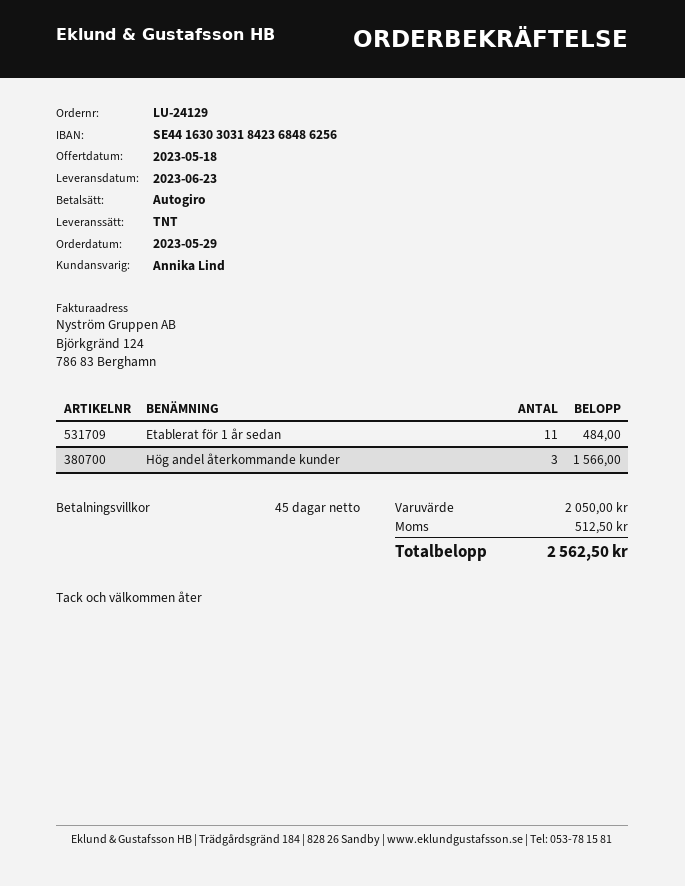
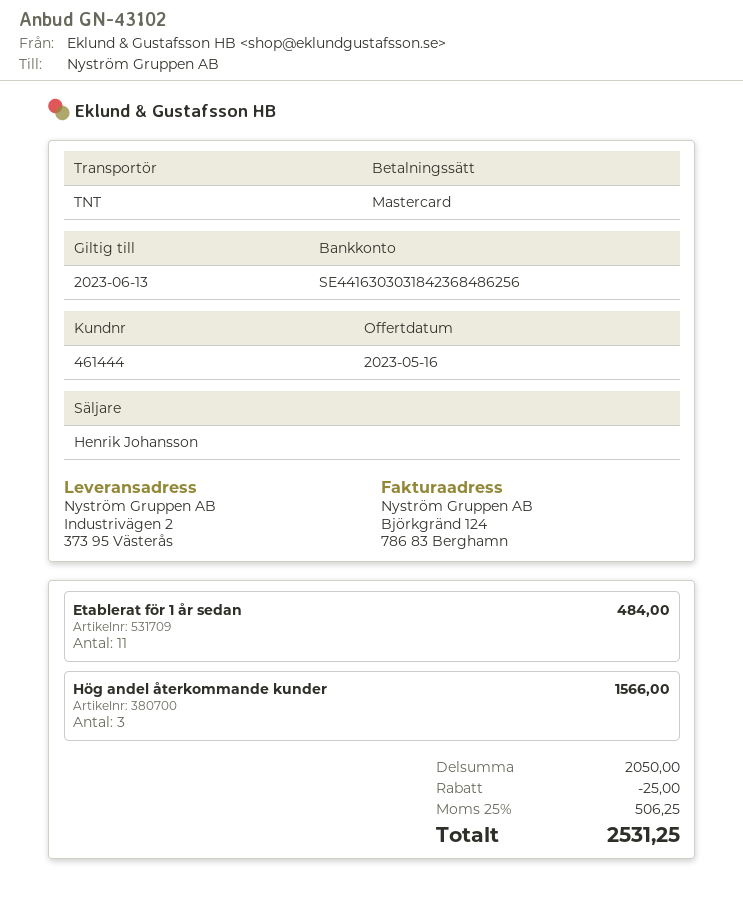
quote date: 2023-05-18 -> 2023-05-16
sales rep: Annika Lind -> Henrik Johansson
payment method: direct debit -> Mastercard
discount: none -> 25.00
tax: 512.50 -> 506.25
total: 2562.50 -> 2531.25

